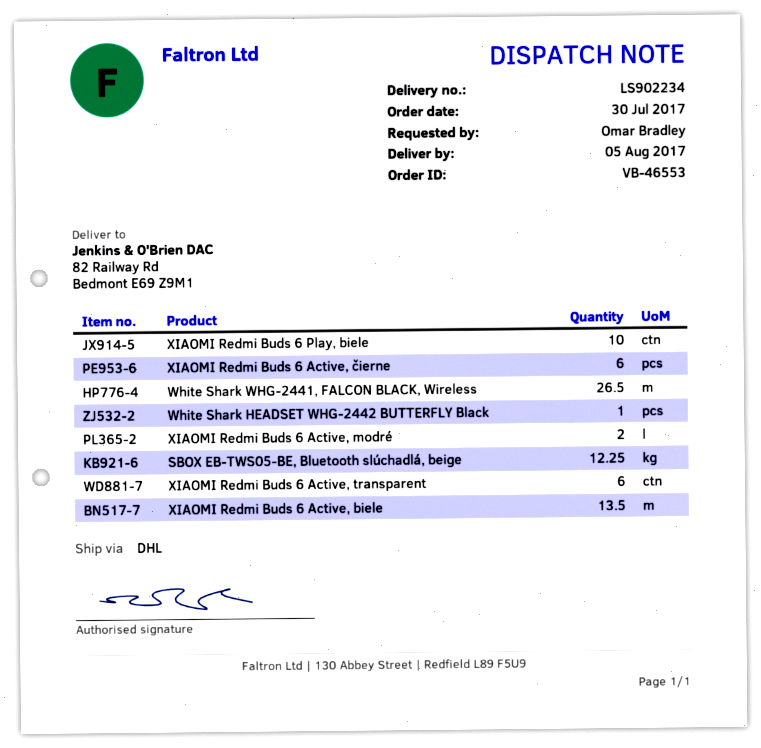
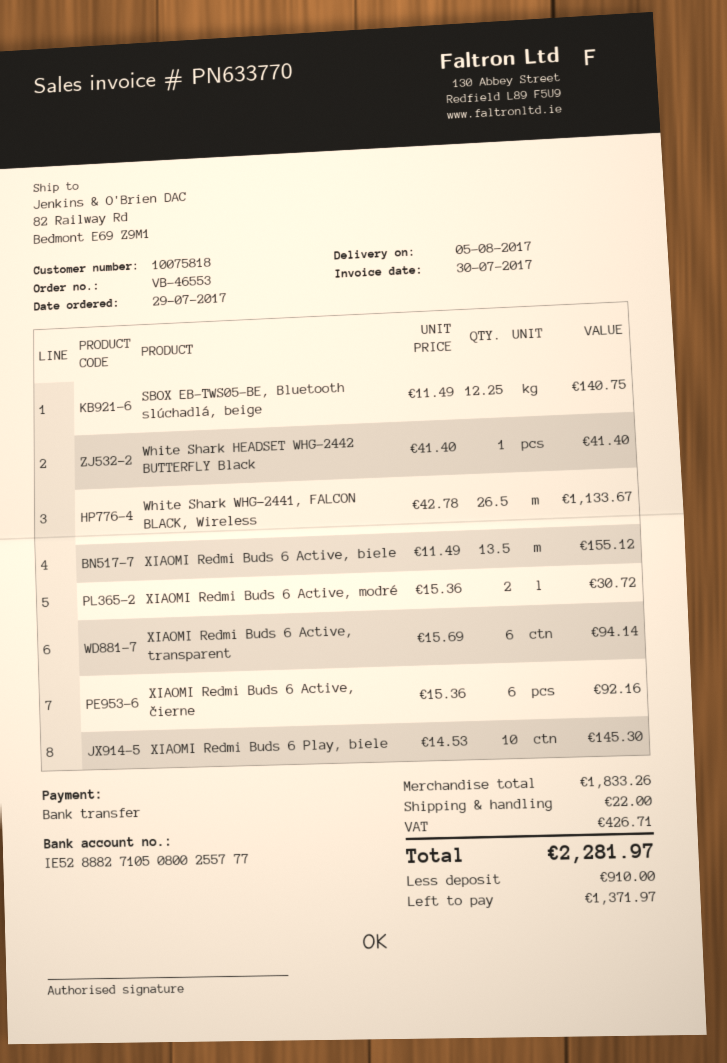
order date: 2017-07-30 -> 2017-07-29

